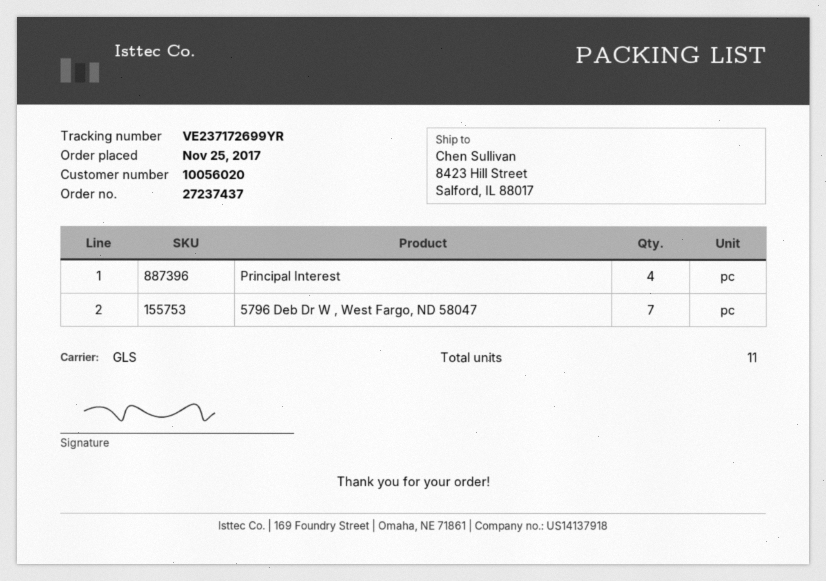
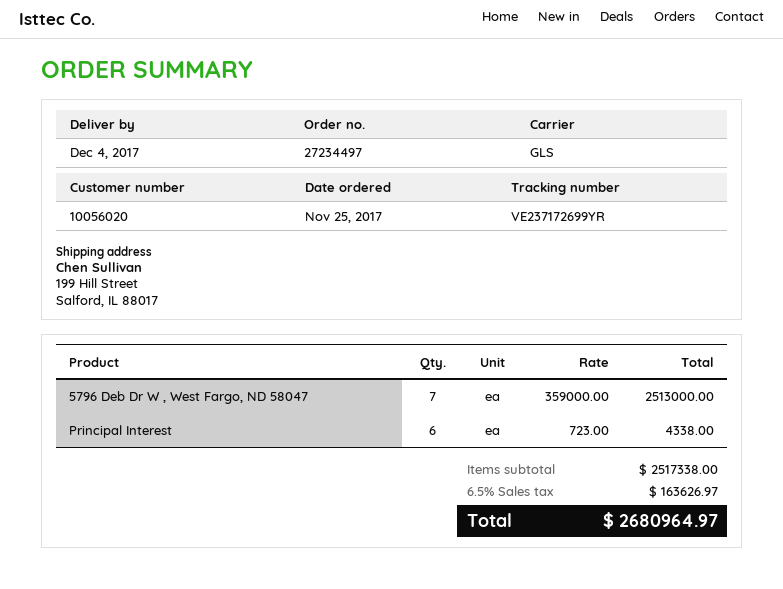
order number: 27237437 -> 27234497
ship to: 8423 Hill Street, Salford, IL 88017 -> 199 Hill Street, Salford, IL 88017
Principal Interest: 4 -> 6

